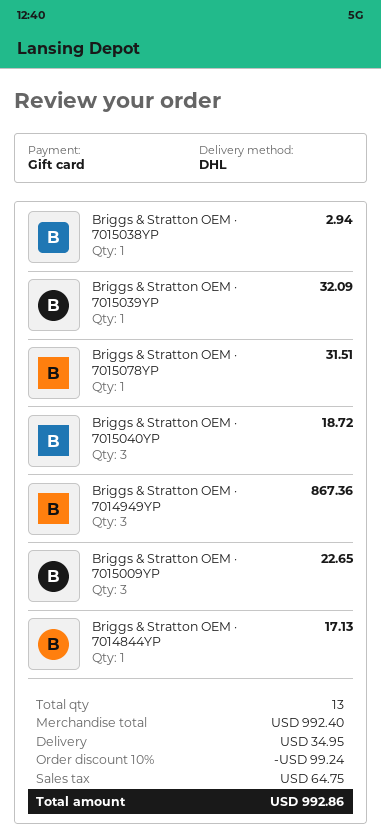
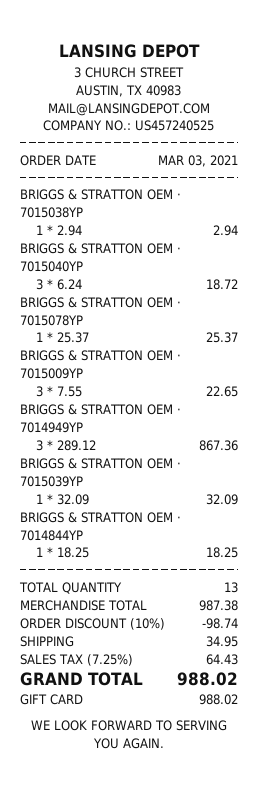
Briggs & Stratton OEM · 7015078YP: 1 for 31.51 -> 1 for 25.37
Briggs & Stratton OEM · 7014844YP: 1 for 17.13 -> 1 for 18.25
subtotal: 992.40 -> 987.38
discount: 10% = 99.24 -> 10% = 98.74
tax: 64.75 -> 64.43
total: 992.86 -> 988.02

